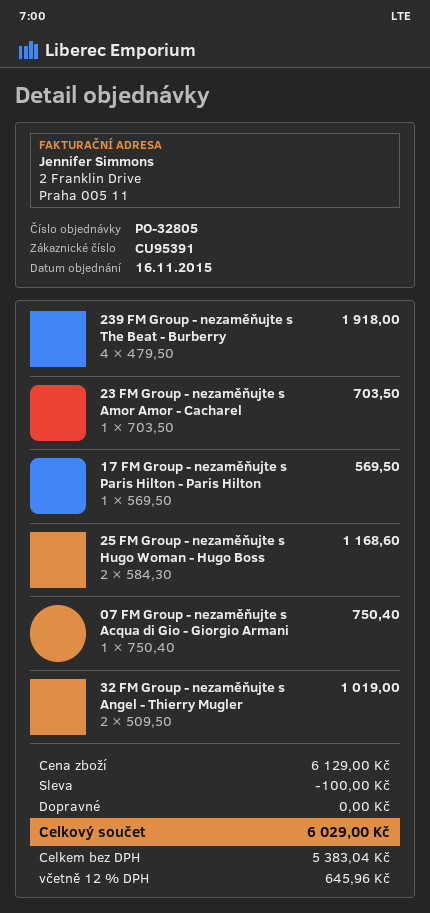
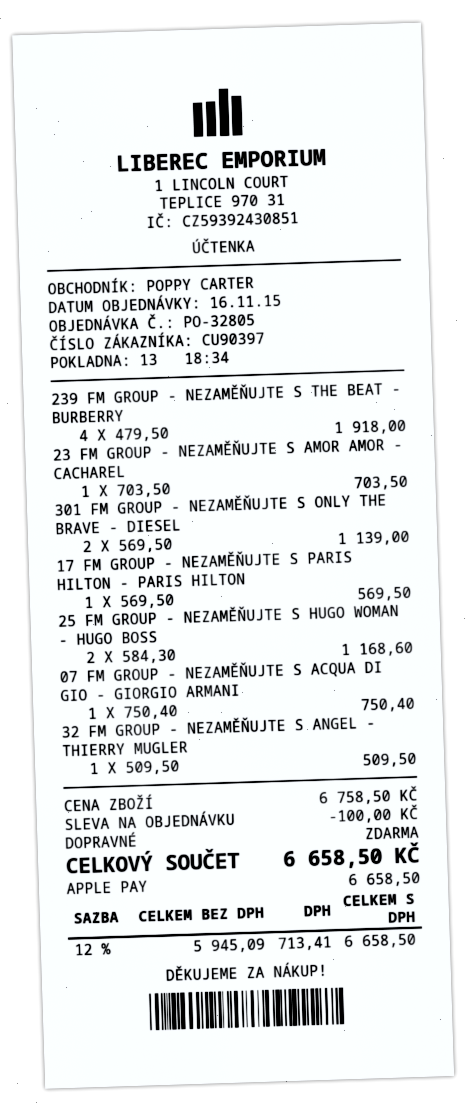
customer number: CU95391 -> CU90397
32 FM Group - nezaměňujte s Angel - Thierry Mugler: 2 x 509.50 = 1019.00 -> 1 x 509.50 = 509.50
301 FM GROUP - NEZAMĚŇUJTE S ONLY THE BRAVE - DIESEL: none -> 2 x 569.50 = 1139.00
subtotal: 6129.00 -> 6758.50
net: 5383.04 -> 5945.09
tax: 12% = 645.96 -> 12% = 713.41
total: 6029.00 -> 6658.50

